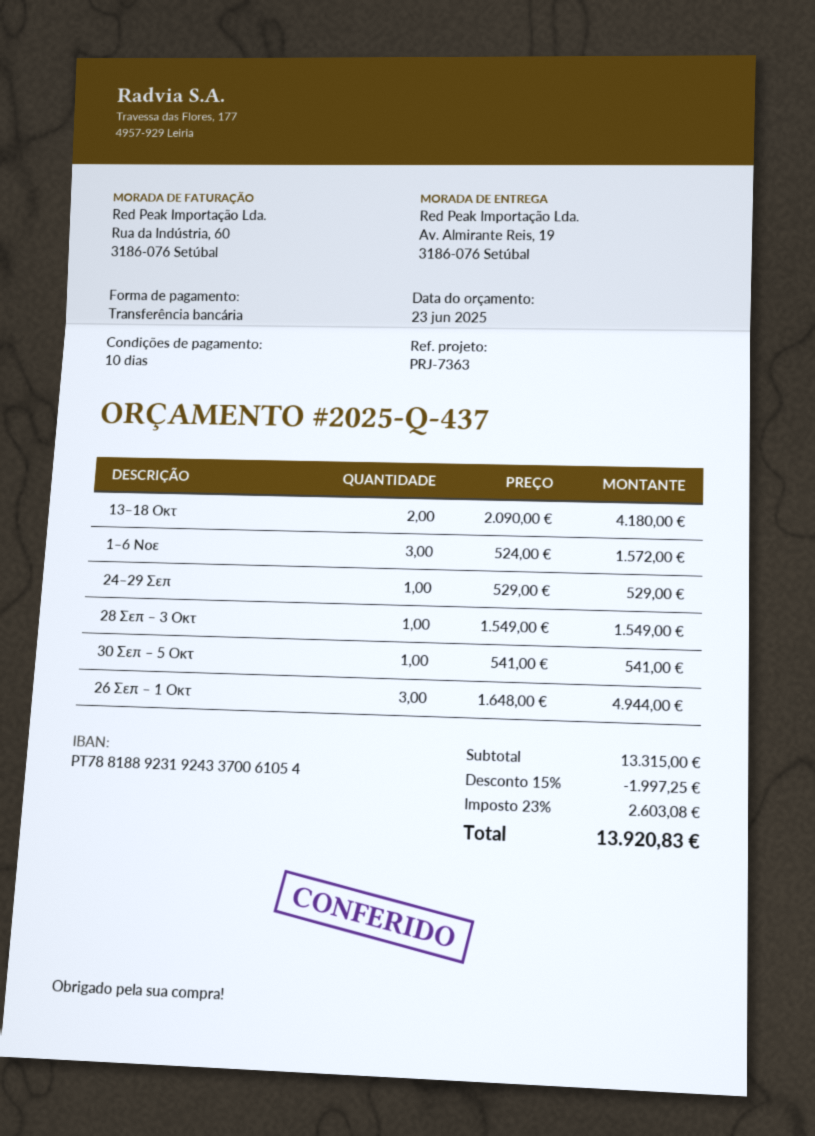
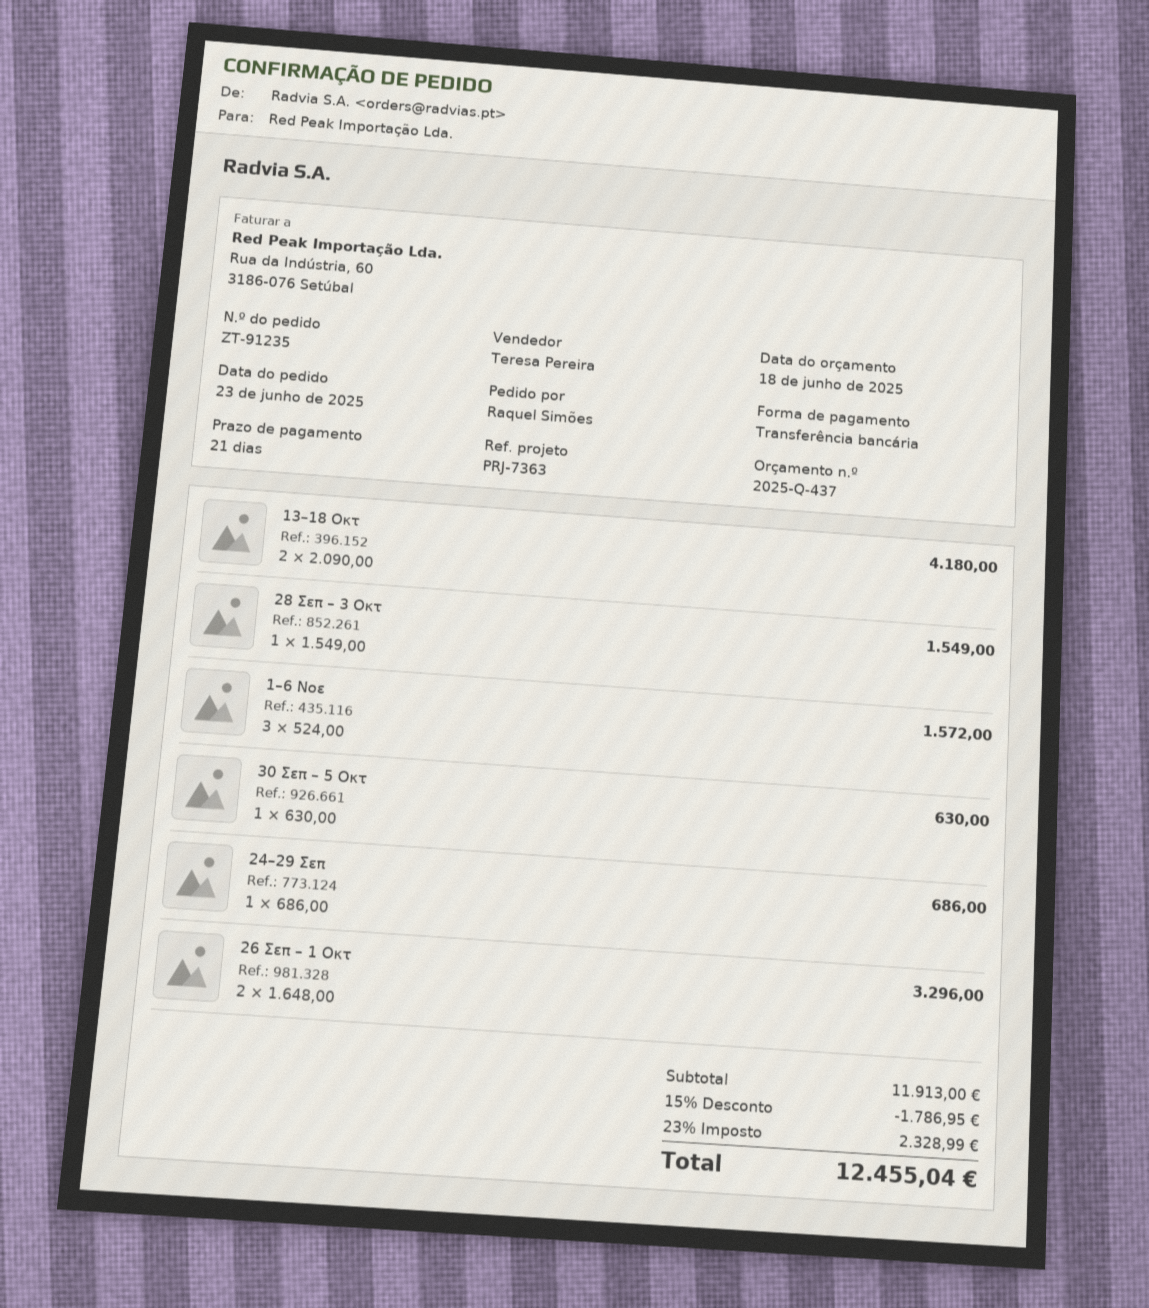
quote date: 2025-06-23 -> 2025-06-18
payment terms: 10 days -> 21 days
24–29 Σεπ: 1 x 529.00 = 529.00 -> 1 x 686.00 = 686.00
30 Σεπ – 5 Οκτ: 1 x 541.00 = 541.00 -> 1 x 630.00 = 630.00
26 Σεπ – 1 Οκτ: 3 x 1648.00 = 4944.00 -> 2 x 1648.00 = 3296.00
subtotal: 13315.00 -> 11913.00
discount: 15% = 1997.25 -> 15% = 1786.95
tax: 23% = 2603.08 -> 23% = 2328.99
total: 13920.83 -> 12455.04

